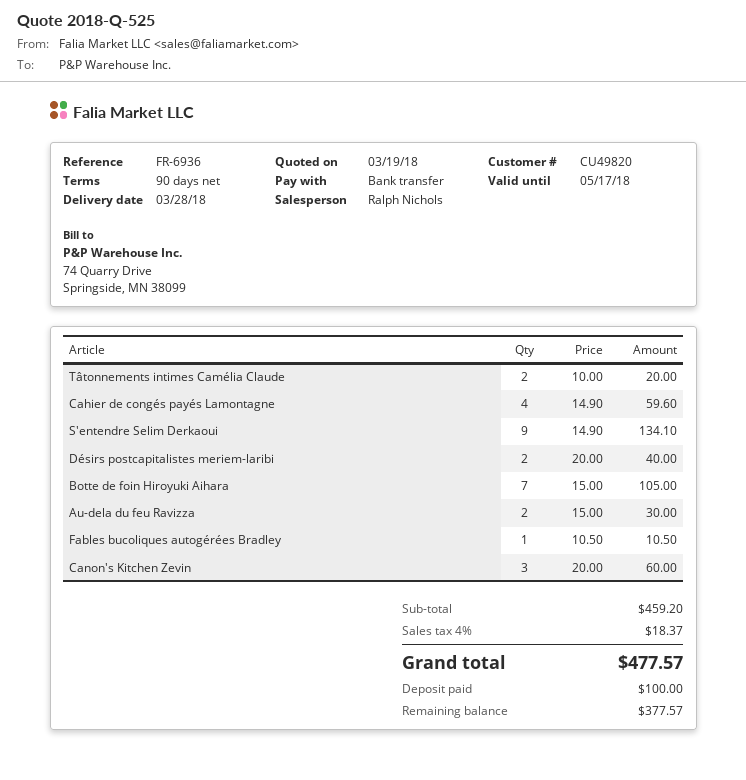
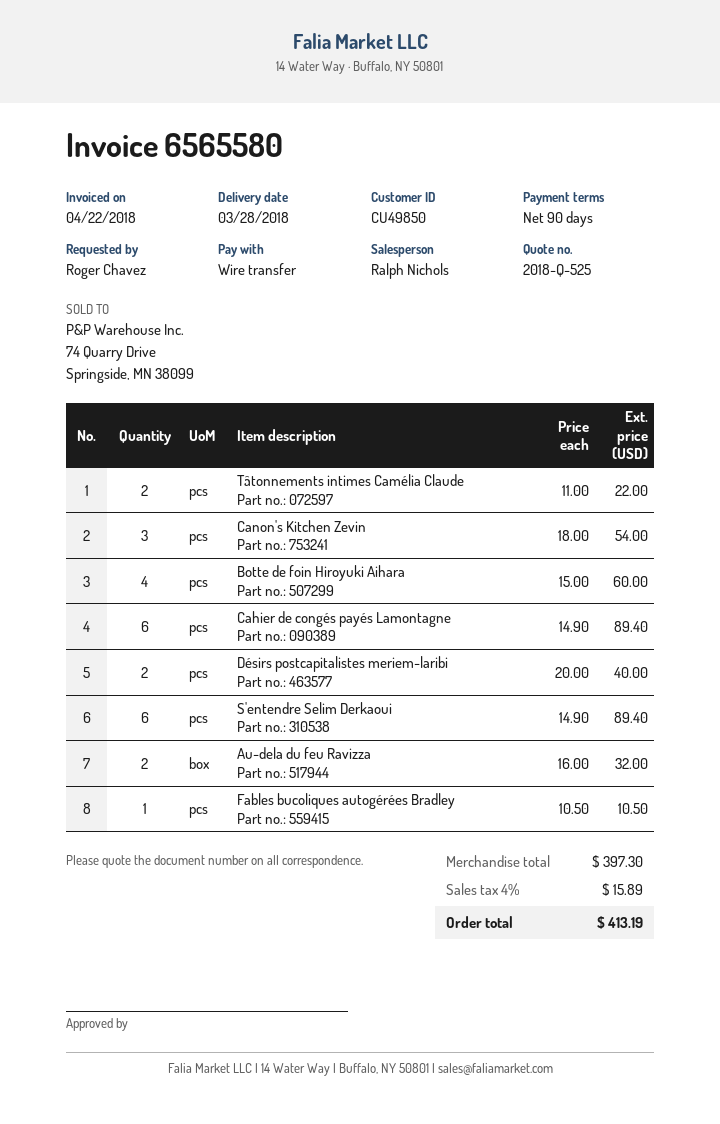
customer number: CU49820 -> CU49850
Tâtonnements intimes Camélia Claude: 2 x 10.00 = 20.00 -> 2 x 11.00 = 22.00
Cahier de congés payés Lamontagne: 4 x 14.90 = 59.60 -> 6 x 14.90 = 89.40
S'entendre Selim Derkaoui: 9 x 14.90 = 134.10 -> 6 x 14.90 = 89.40
Botte de foin Hiroyuki Aihara: 7 x 15.00 = 105.00 -> 4 x 15.00 = 60.00
Au-dela du feu Ravizza: 2 x 15.00 = 30.00 -> 2 x 16.00 = 32.00
Canon's Kitchen Zevin: 3 x 20.00 = 60.00 -> 3 x 18.00 = 54.00
subtotal: 459.20 -> 397.30
tax: 4% = 18.37 -> 4% = 15.89
total: 477.57 -> 413.19

